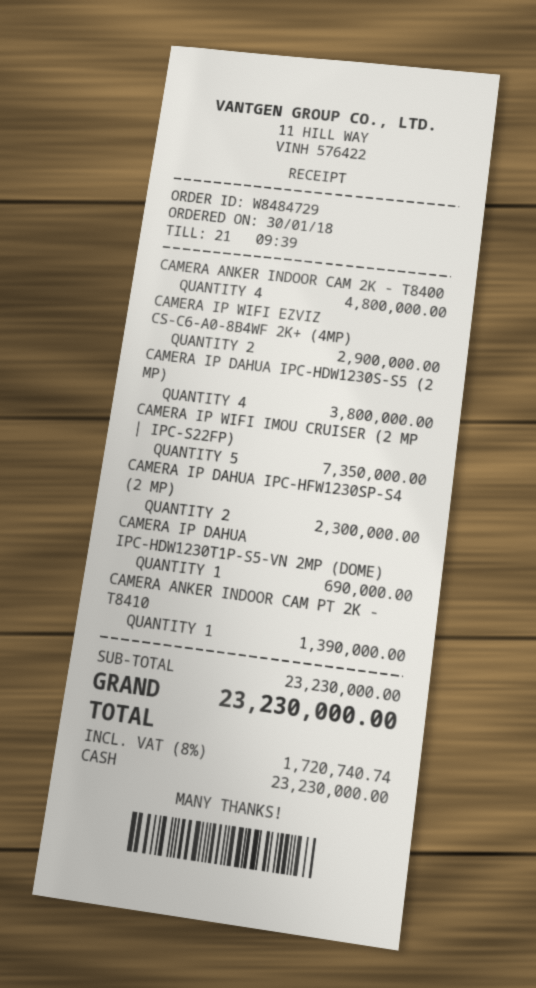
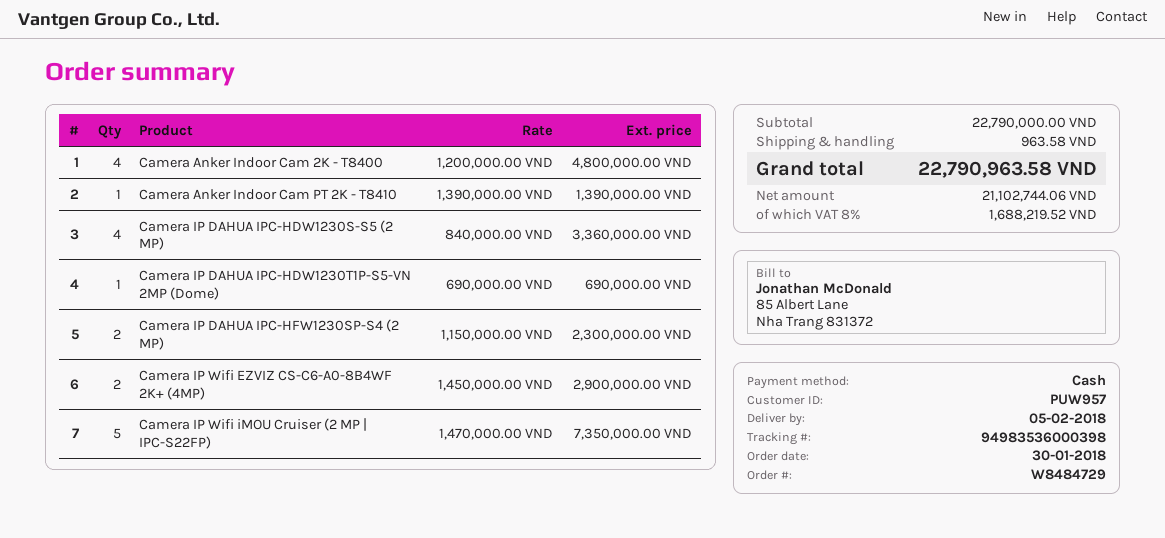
CAMERA IP DAHUA IPC-HDW1230S-S5 (2 MP): 4 for 3800000.00 -> 4 for 3360000.00
subtotal: 23230000.00 -> 22790000.00
shipping: none -> 963.58
tax: 8% = 1720740.74 -> 8% = 1688219.52
total: 23230000.00 -> 22790963.58

